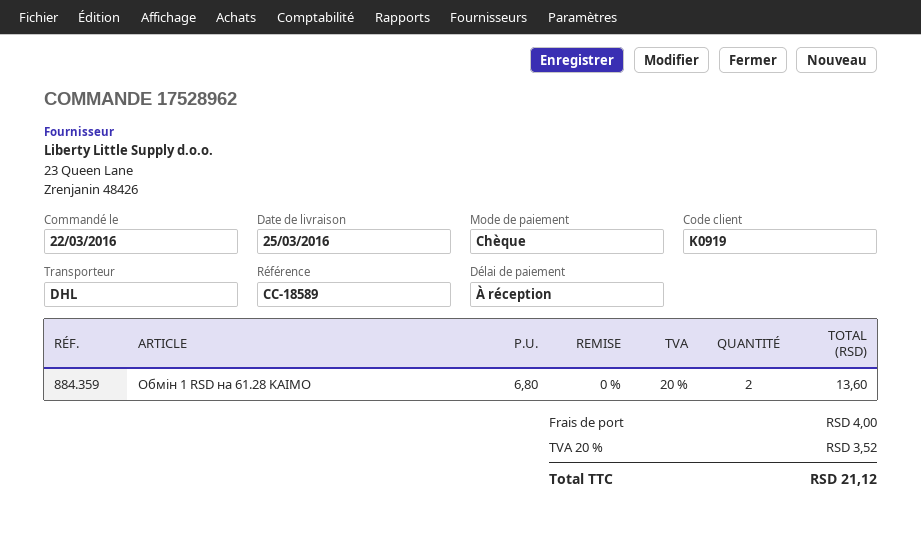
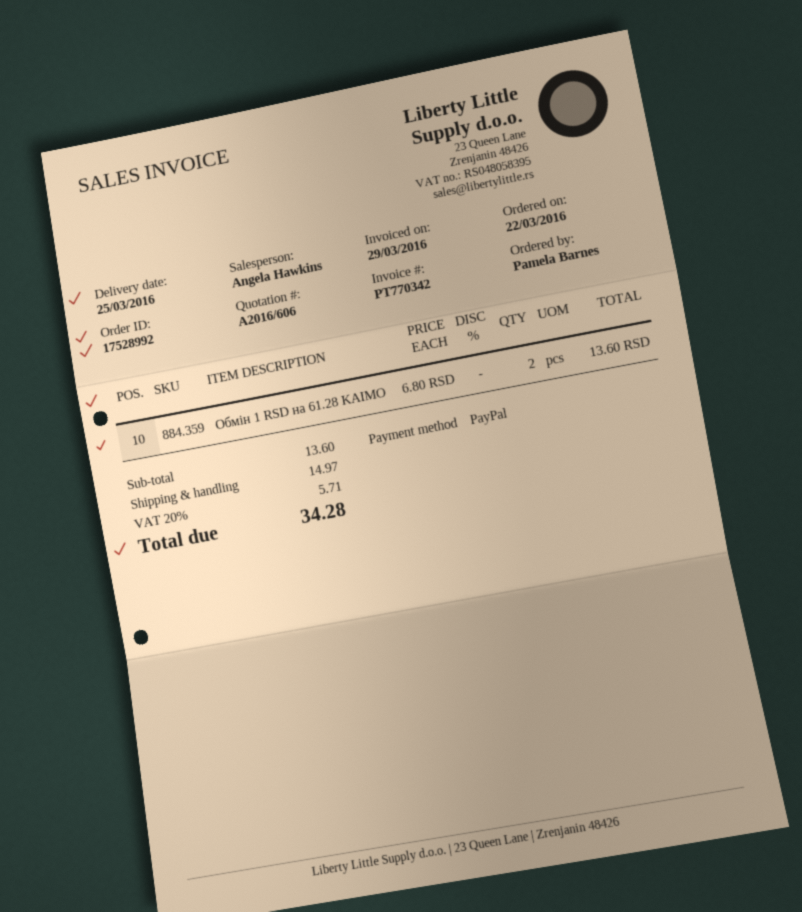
order number: 17528962 -> 17528992
payment method: cheque -> PayPal
shipping: 4.00 -> 14.97
tax: 20% = 3.52 -> 20% = 5.71
total: 21.12 -> 34.28

